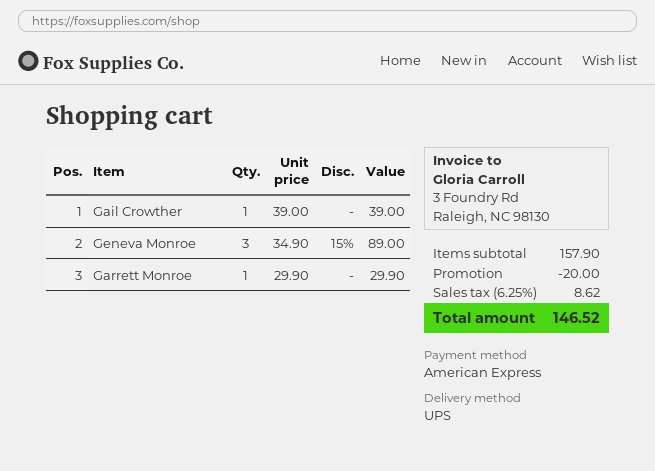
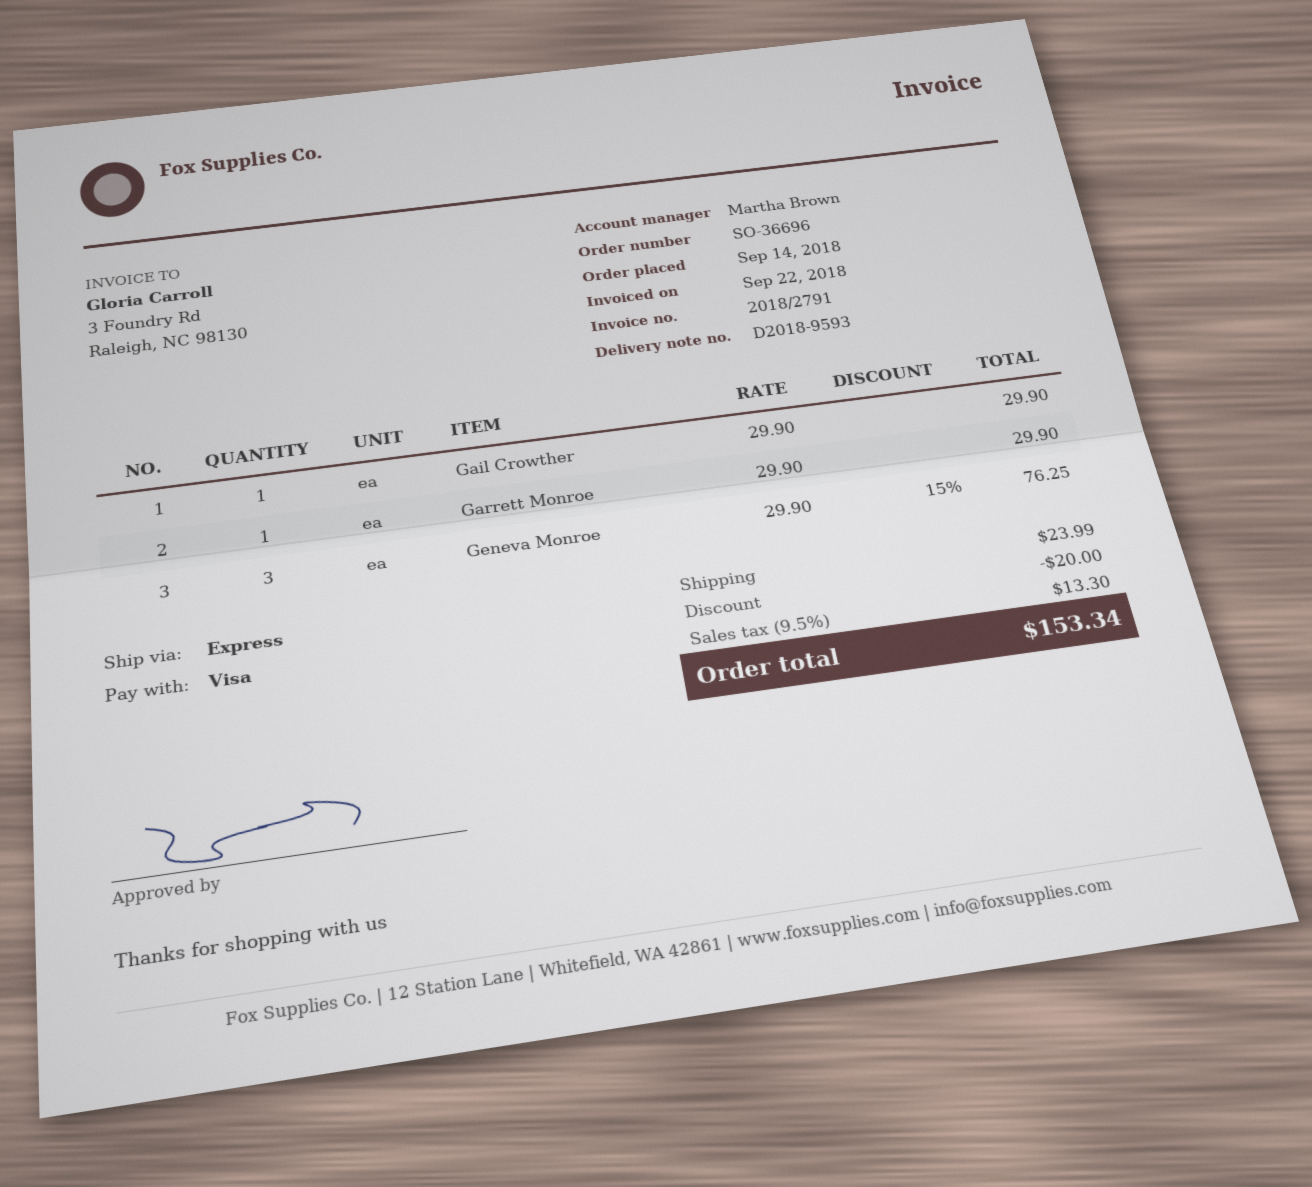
payment method: American Express -> Visa
shipping method: UPS -> express
Gail Crowther: 1 x 39.00 = 39.00 -> 1 x 29.90 = 29.90
Geneva Monroe: 3 x 34.90 - 15% = 89.00 -> 3 x 29.90 - 15% = 76.25
shipping: none -> 23.99
tax: 6.25% = 8.62 -> 9.5% = 13.30
total: 146.52 -> 153.34

